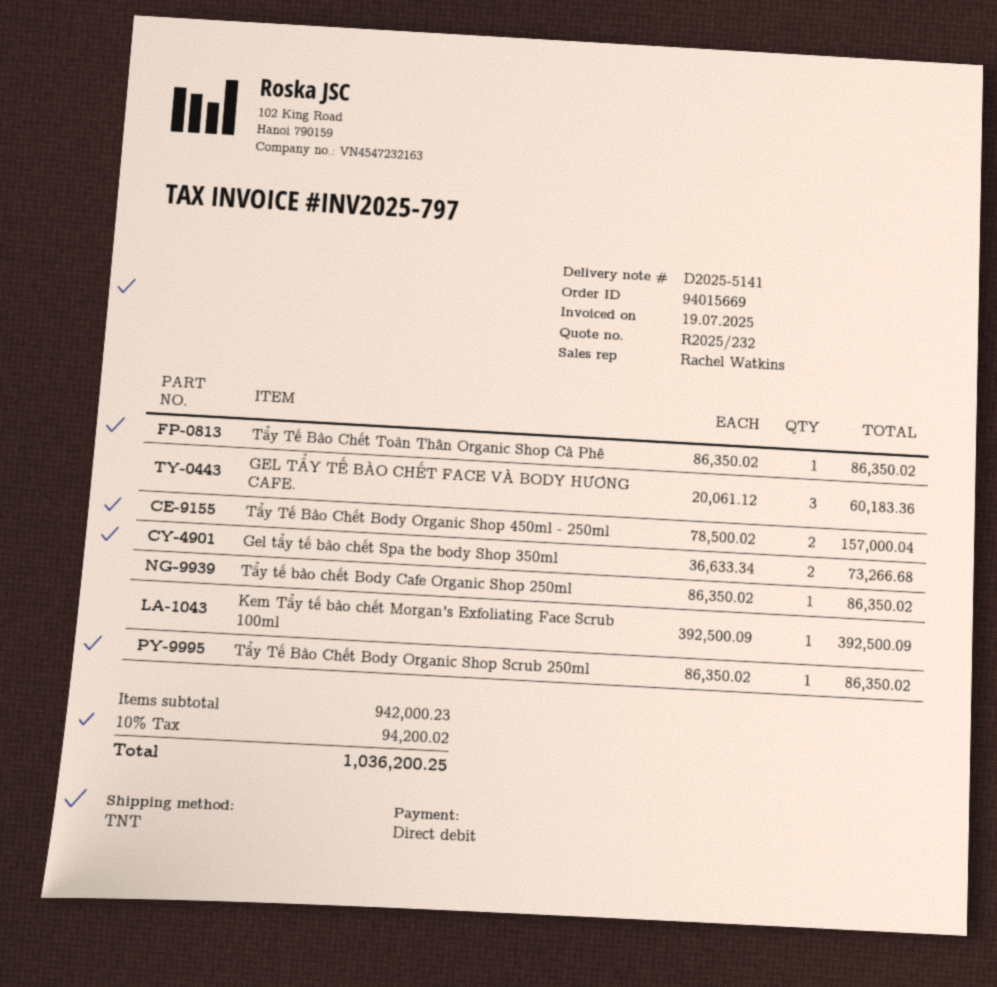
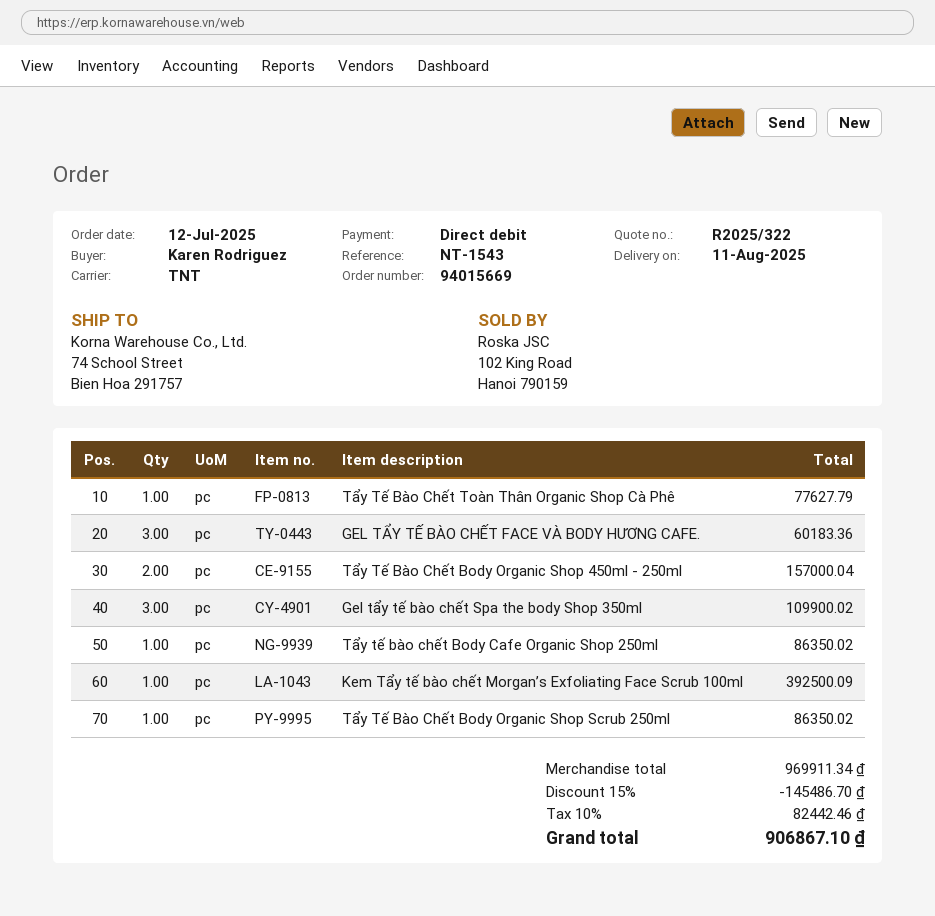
quote number: R2025/232 -> R2025/322
Tẩy Tế Bào Chết Toàn Thân Organic Shop Cà Phê: 1 for 86350.02 -> 1 for 77627.79
Gel tẩy tế bào chết Spa the body Shop 350ml: 2 for 73266.68 -> 3 for 109900.02
subtotal: 942000.23 -> 969911.34
discount: none -> 15% = 145486.70
tax: 10% = 94200.02 -> 10% = 82442.46
total: 1036200.25 -> 906867.10

